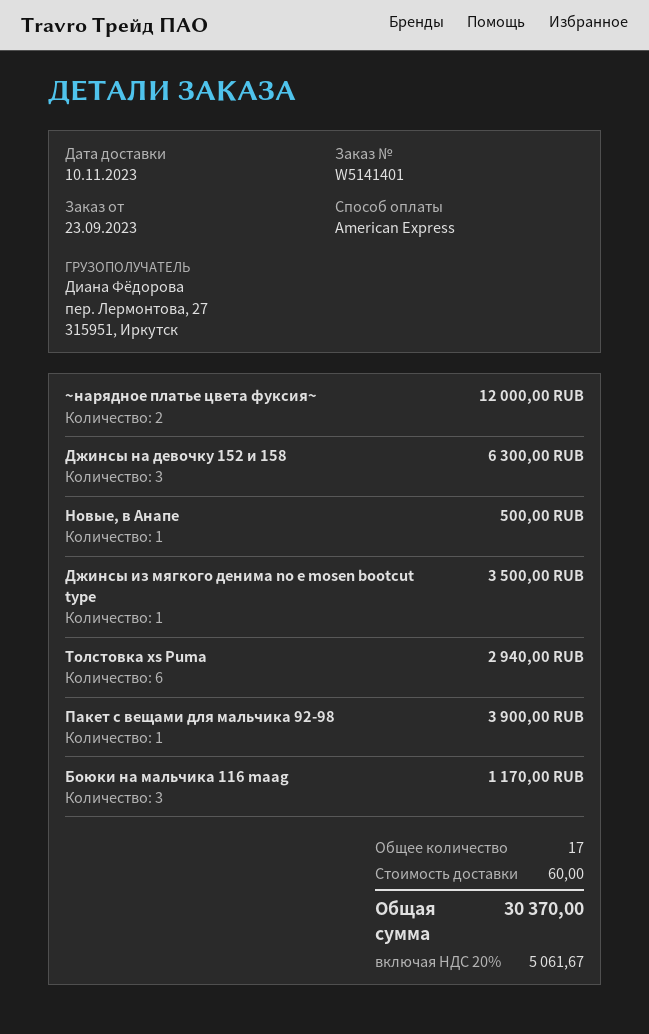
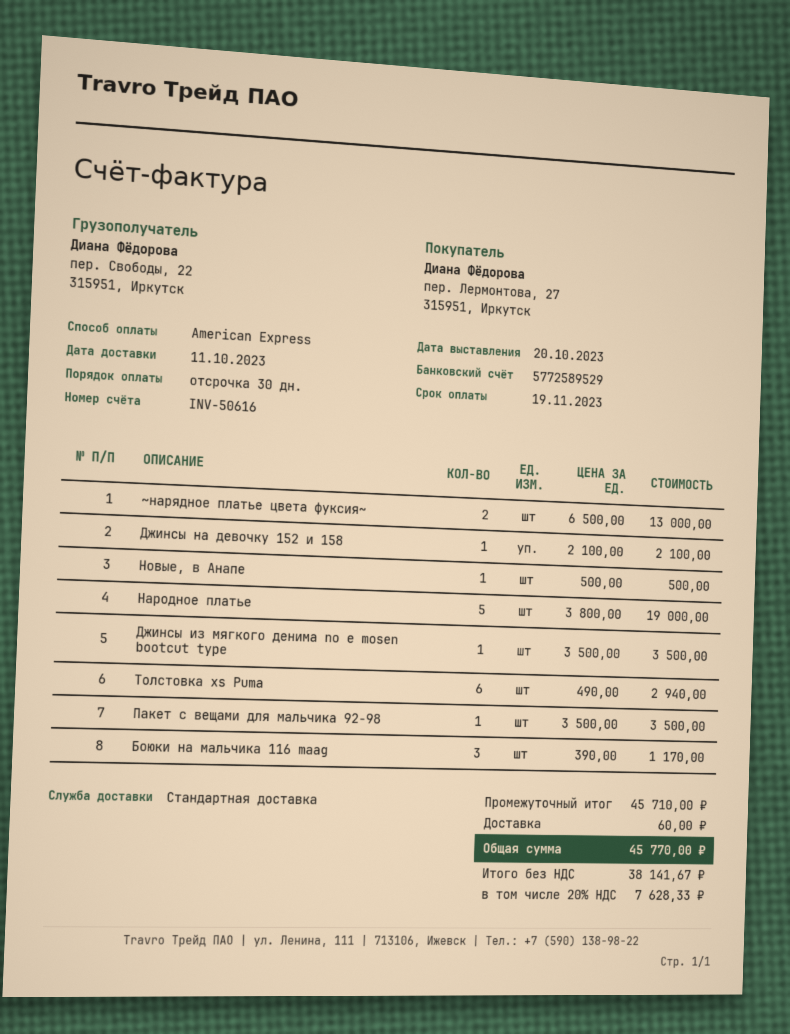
delivery date: 2023-11-10 -> 2023-10-11
ship to: пер. Лермонтова, 27, 315951, Иркутск -> пер. Свободы, 22, 315951, Иркутск
~нарядное платье цвета фуксия~: 2 for 12000.00 -> 2 for 13000.00
Джинсы на девочку 152 и 158: 3 for 6300.00 -> 1 for 2100.00
Пакет с вещами для мальчика 92-98: 1 for 3900.00 -> 1 for 3500.00
Народное платье: none -> 5 for 19000.00
tax: 20% = 5061.67 -> 20% = 7628.33
total: 30370.00 -> 45770.00

